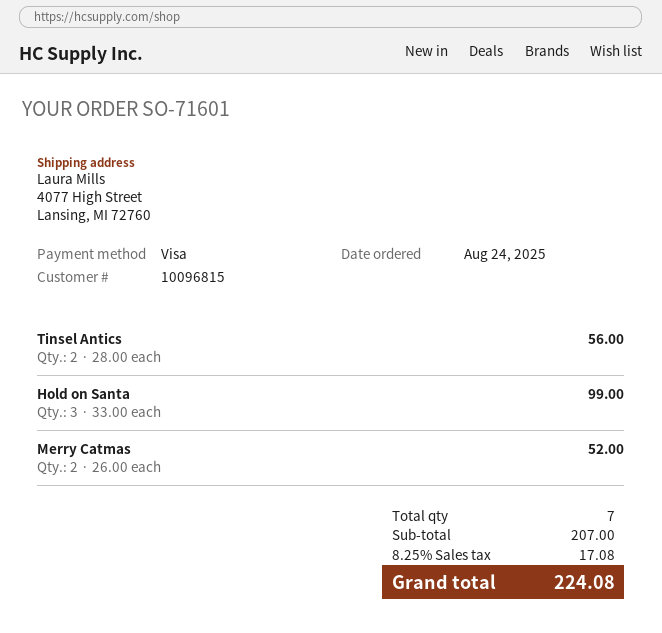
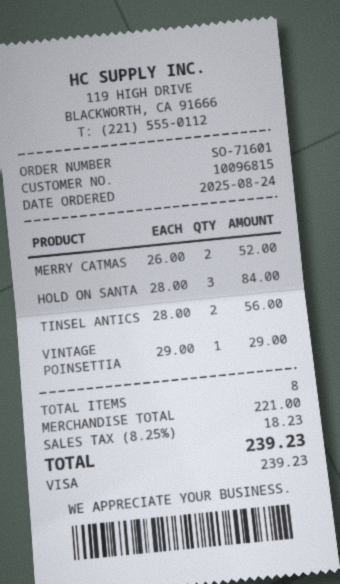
Hold on Santa: 3 x 33.00 = 99.00 -> 3 x 28.00 = 84.00
VINTAGE POINSETTIA: none -> 1 x 29.00 = 29.00
total quantity: 7 -> 8
subtotal: 207.00 -> 221.00
tax: 8.25% = 17.08 -> 8.25% = 18.23
total: 224.08 -> 239.23

